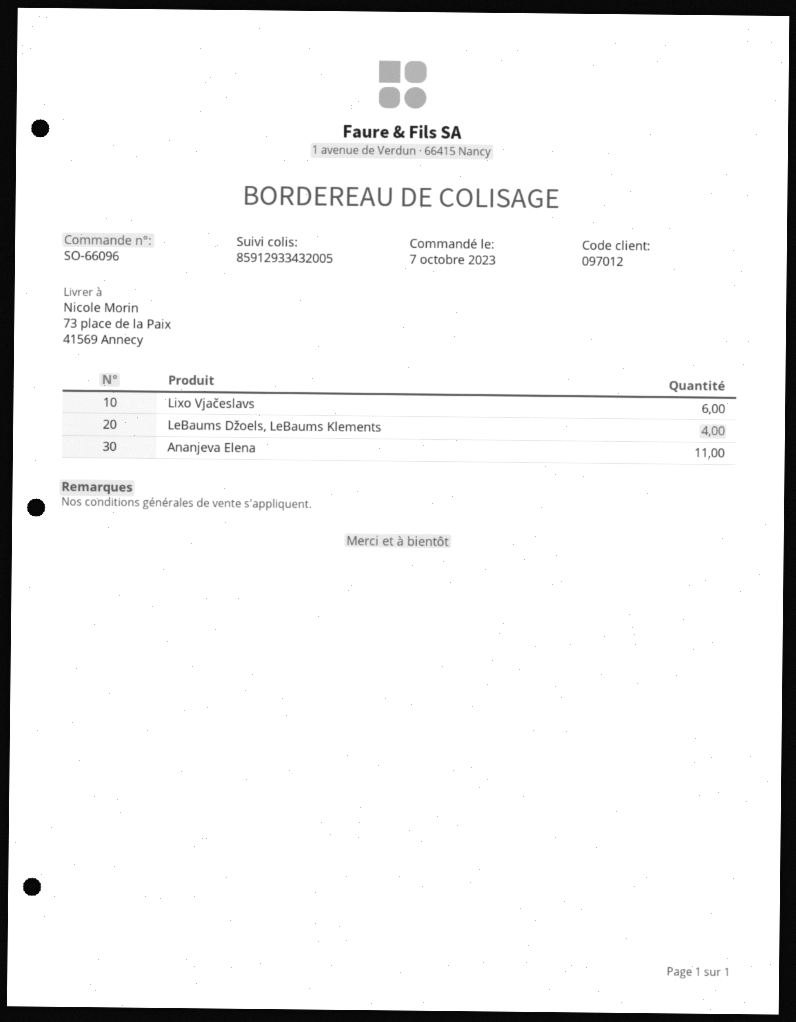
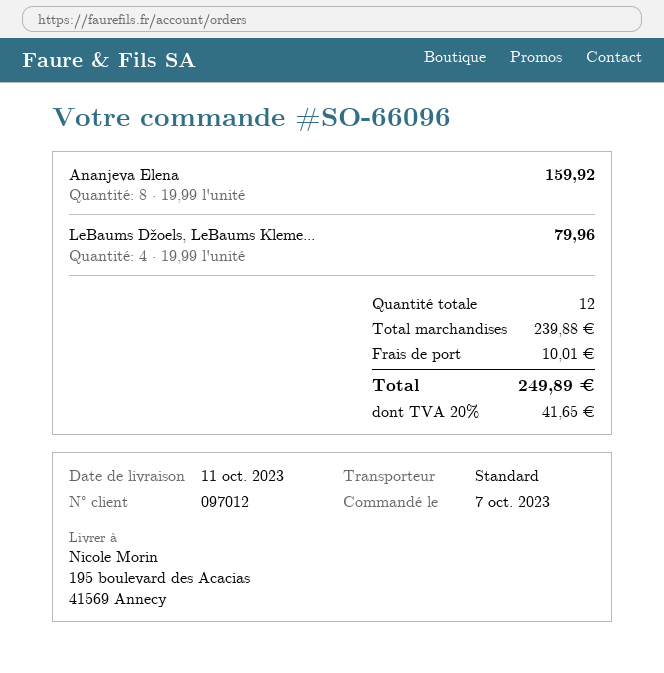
ship to: 73 place de la Paix, 41569 Annecy -> 195 boulevard des Acacias, 41569 Annecy
Lixo Vjačeslavs: 6 -> none
Ananjeva Elena: 11 -> 8

